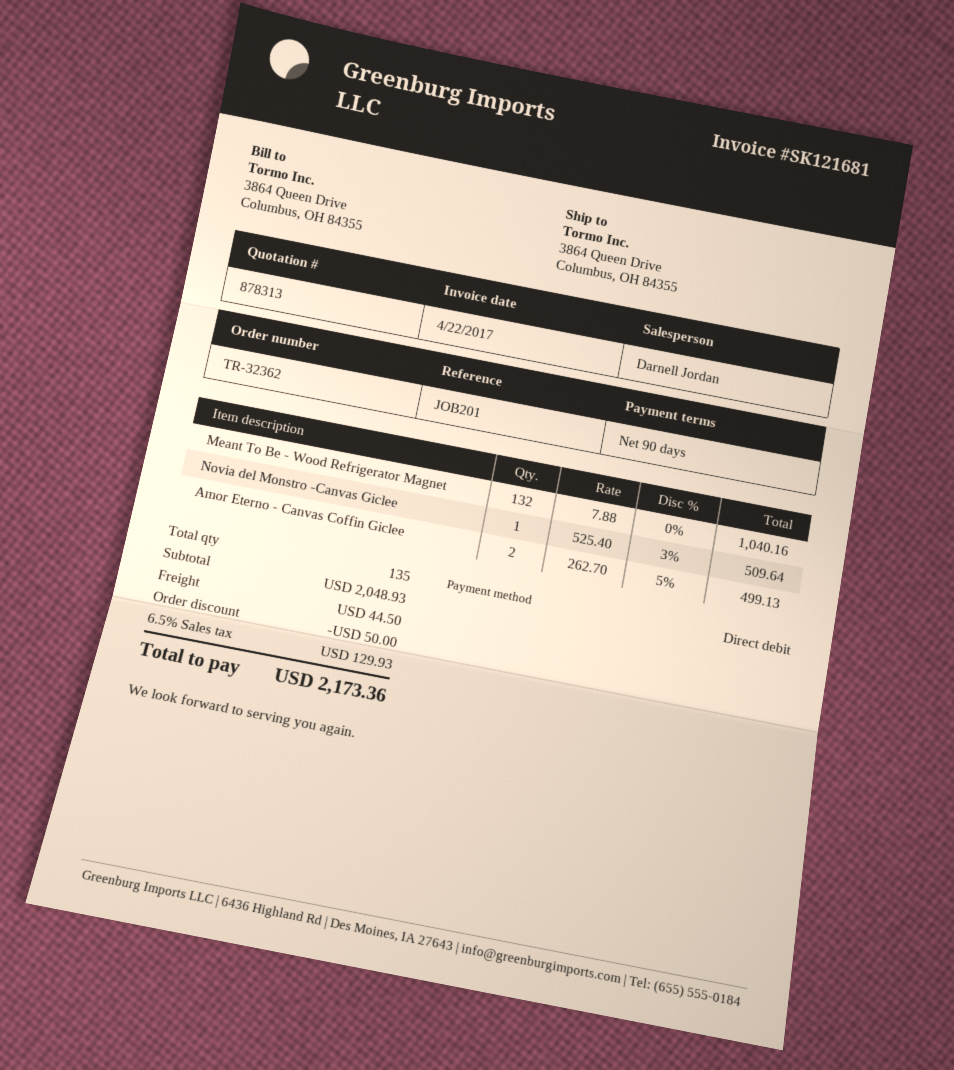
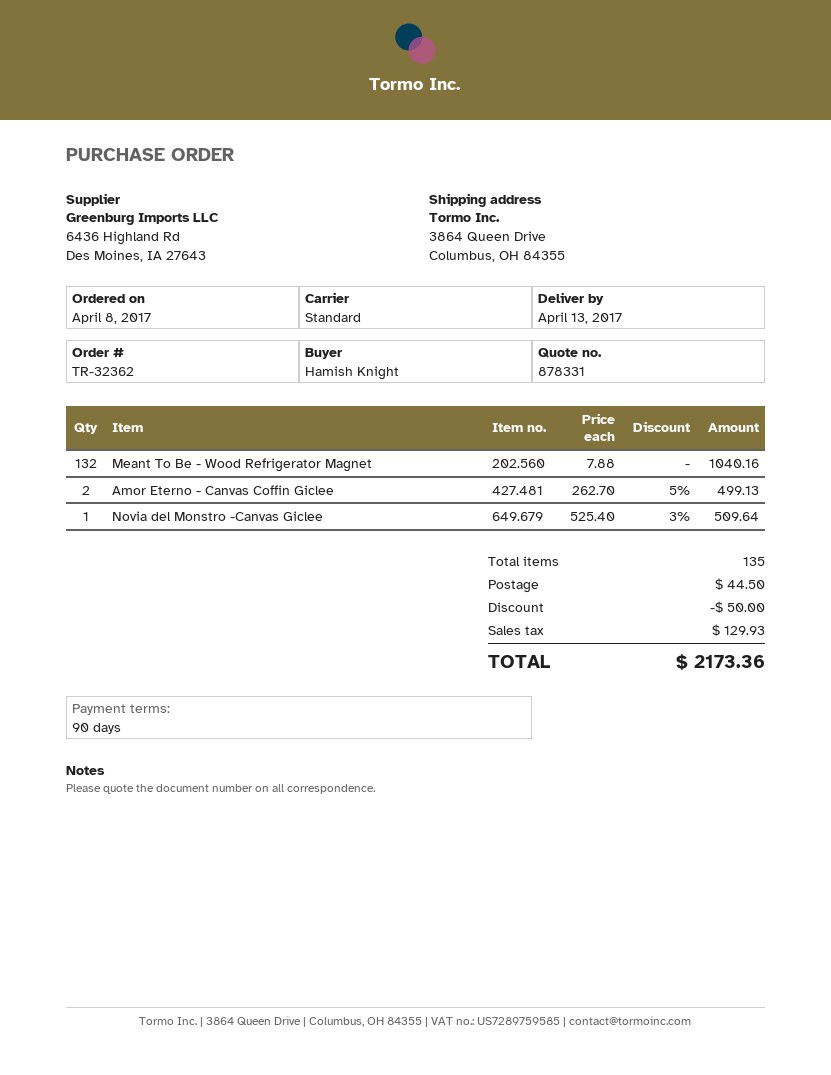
quote number: 878313 -> 878331

